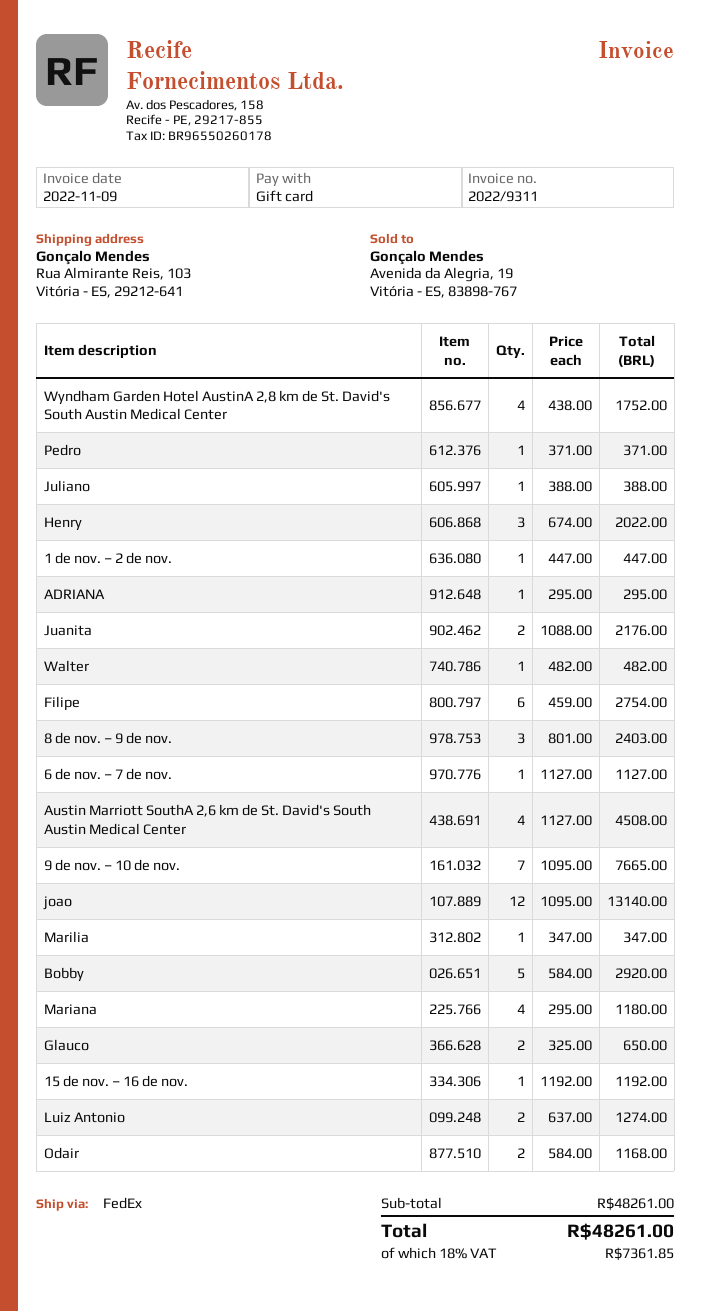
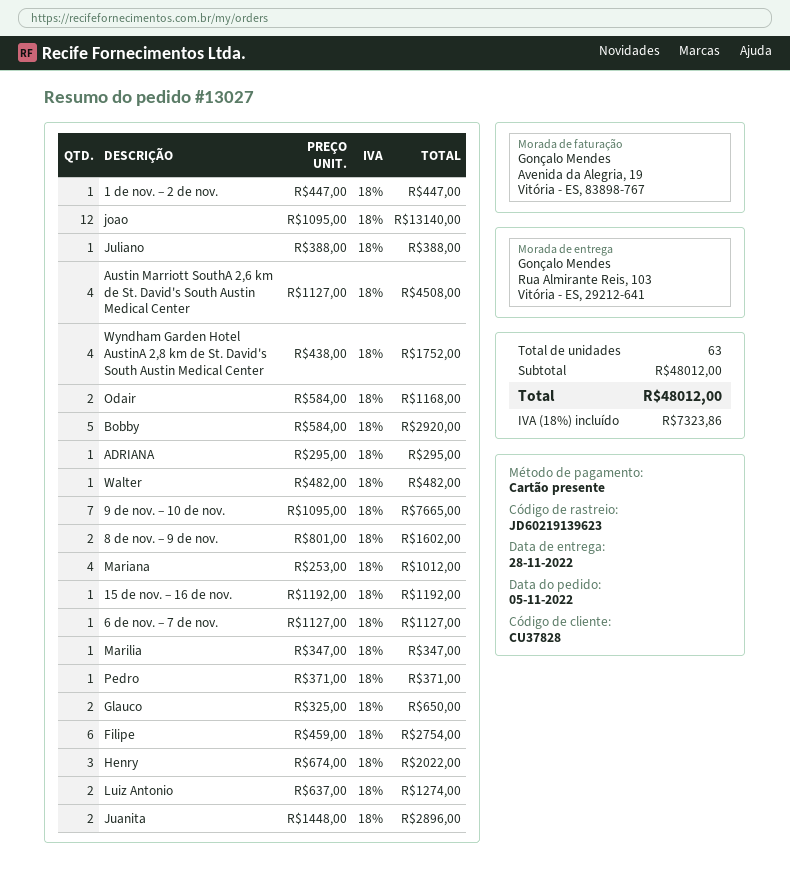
Juanita: 2 x 1088.00 = 2176.00 -> 2 x 1448.00 = 2896.00
8 de nov. – 9 de nov.: 3 x 801.00 = 2403.00 -> 2 x 801.00 = 1602.00
Mariana: 4 x 295.00 = 1180.00 -> 4 x 253.00 = 1012.00
subtotal: 48261.00 -> 48012.00
tax: 18% = 7361.85 -> 18% = 7323.86
total: 48261.00 -> 48012.00

